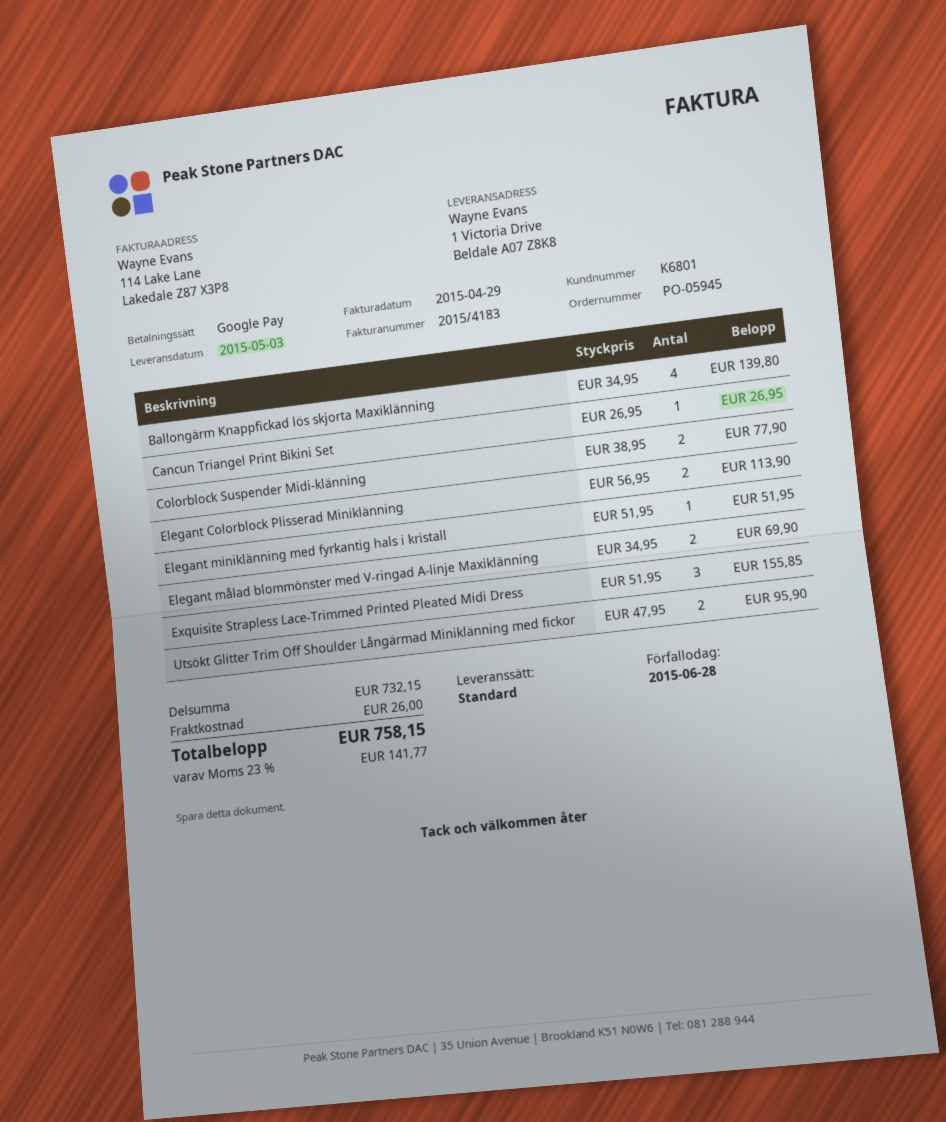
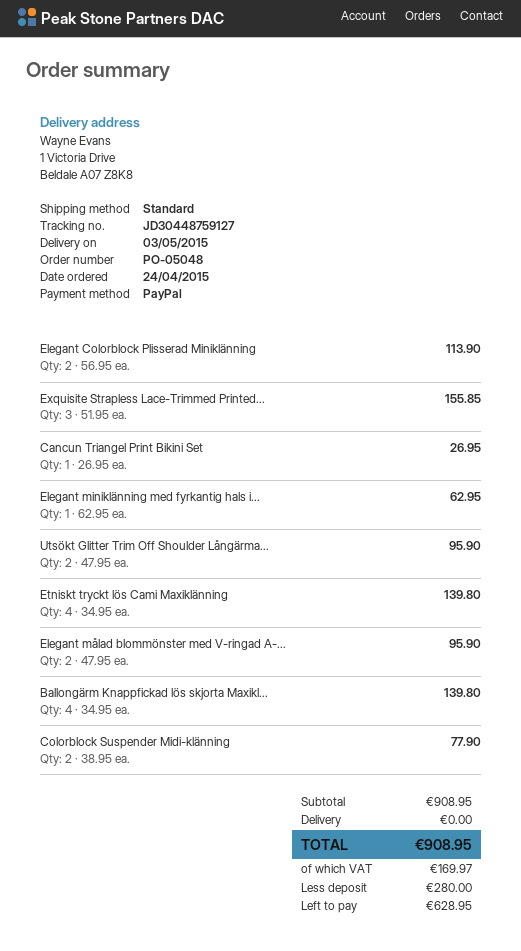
order number: PO-05945 -> PO-05048
payment method: Google Pay -> PayPal
Elegant miniklänning med fyrkantig hals i kristall: 1 x 51.95 = 51.95 -> 1 x 62.95 = 62.95
Elegant målad blommönster med V-ringad A-linje Maxiklänning: 2 x 34.95 = 69.90 -> 2 x 47.95 = 95.90
Etniskt tryckt lös Cami Maxiklänning: none -> 4 x 34.95 = 139.80
subtotal: 732.15 -> 908.95
shipping: 26.00 -> 0.00
tax: 141.77 -> 169.97
total: 758.15 -> 908.95

